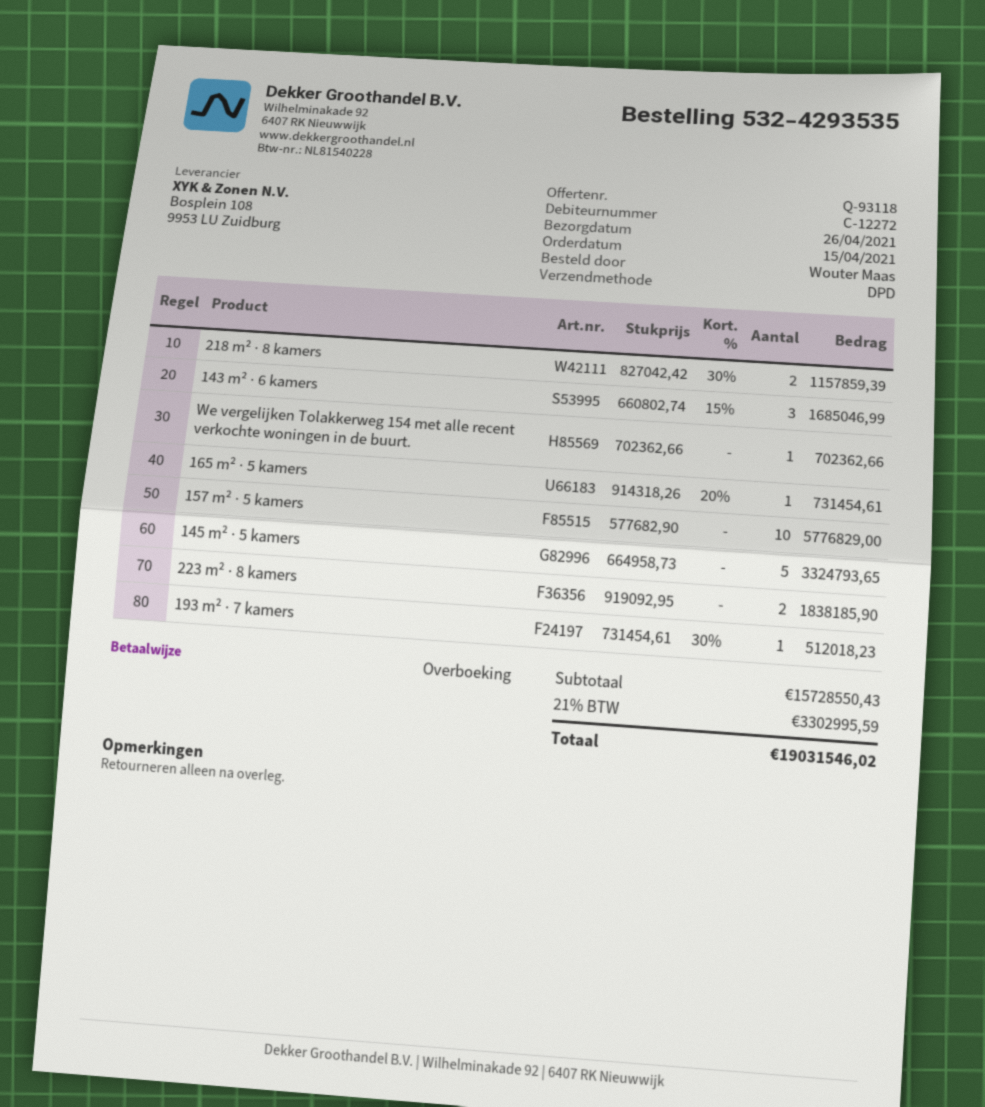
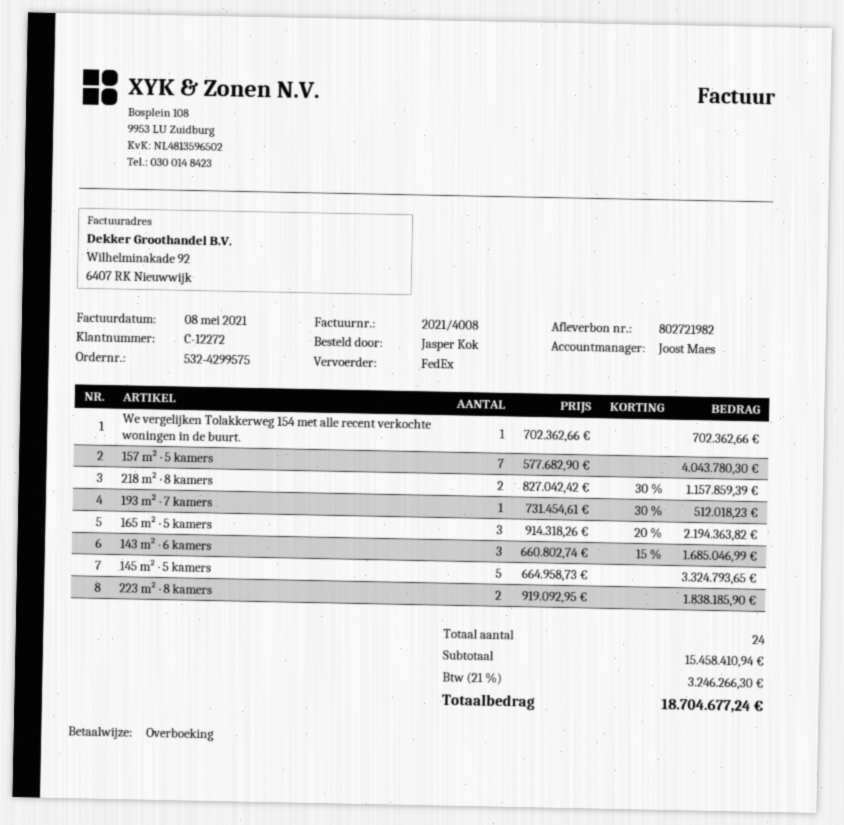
order number: 532-4293535 -> 532-4299575
ordered by: Wouter Maas -> Jasper Kok
shipping method: DPD -> FedEx
165 m² · 5 kamers: 1 x 914318.26 - 20% = 731454.61 -> 3 x 914318.26 - 20% = 2194363.82
157 m² · 5 kamers: 10 x 577682.90 = 5776829.00 -> 7 x 577682.90 = 4043780.30
subtotal: 15728550.43 -> 15458410.94
tax: 21% = 3302995.59 -> 21% = 3246266.30
total: 19031546.02 -> 18704677.24

